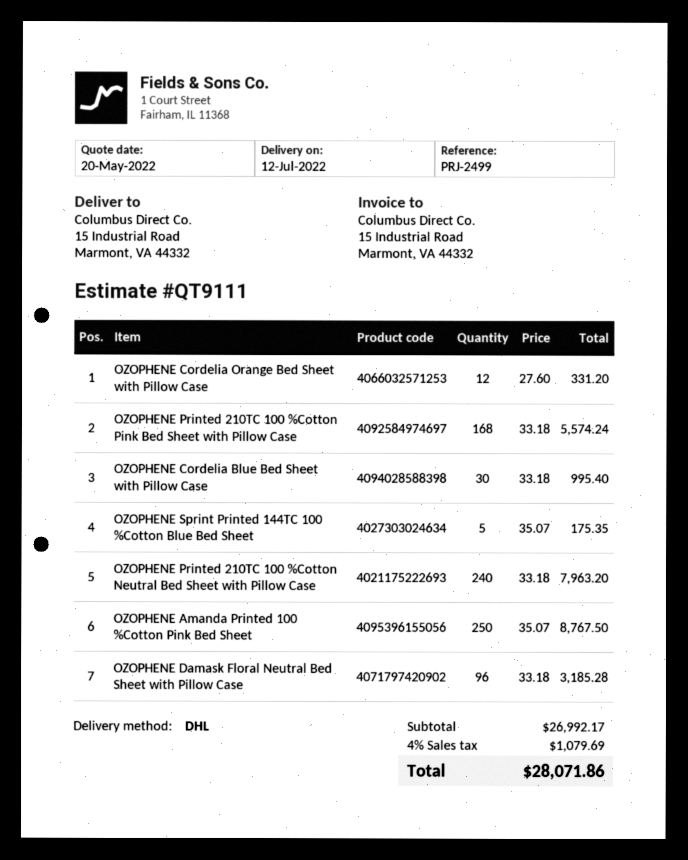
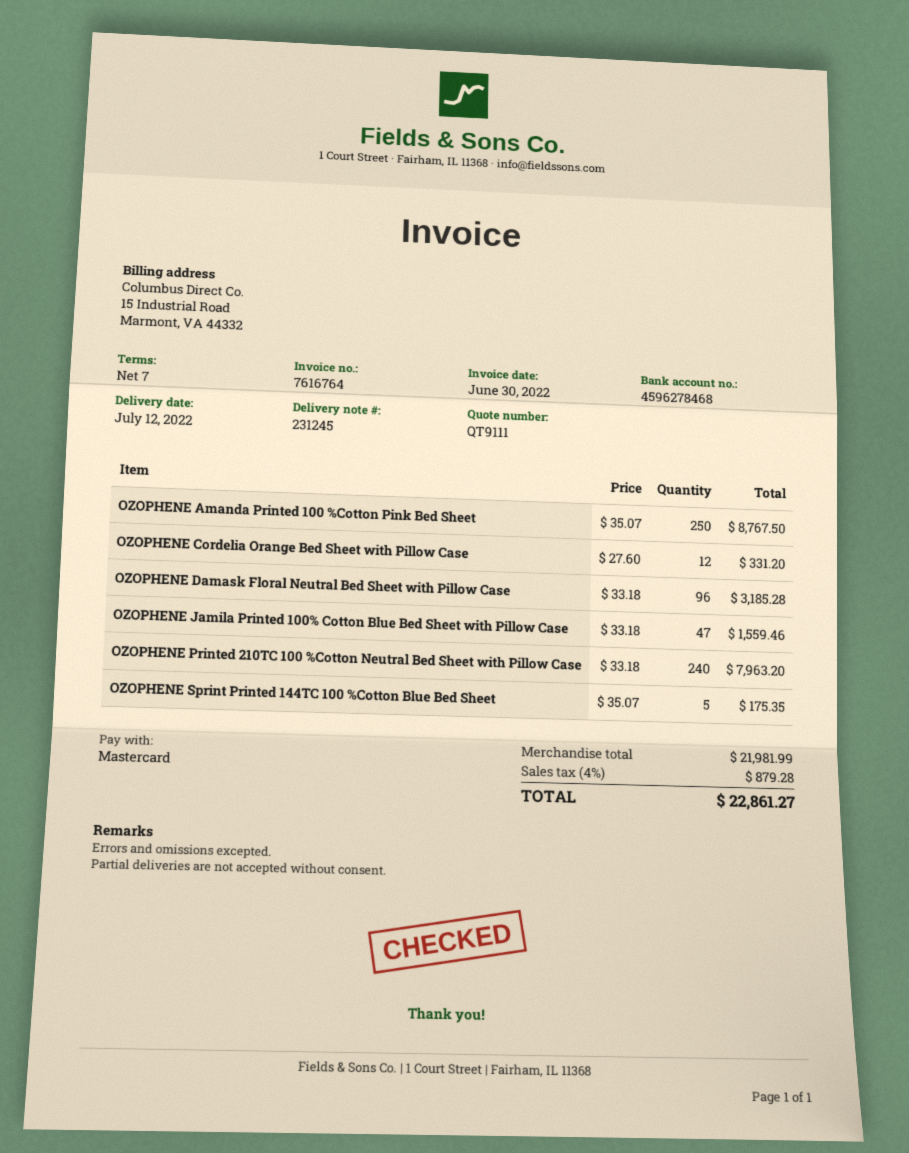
OZOPHENE Printed 210TC 100 %Cotton Pink Bed Sheet with Pillow Case: 168 x 33.18 = 5574.24 -> none
OZOPHENE Cordelia Blue Bed Sheet with Pillow Case: 30 x 33.18 = 995.40 -> none
OZOPHENE Jamila Printed 100% Cotton Blue Bed Sheet with Pillow Case: none -> 47 x 33.18 = 1559.46
subtotal: 26992.17 -> 21981.99
tax: 4% = 1079.69 -> 4% = 879.28
total: 28071.86 -> 22861.27

